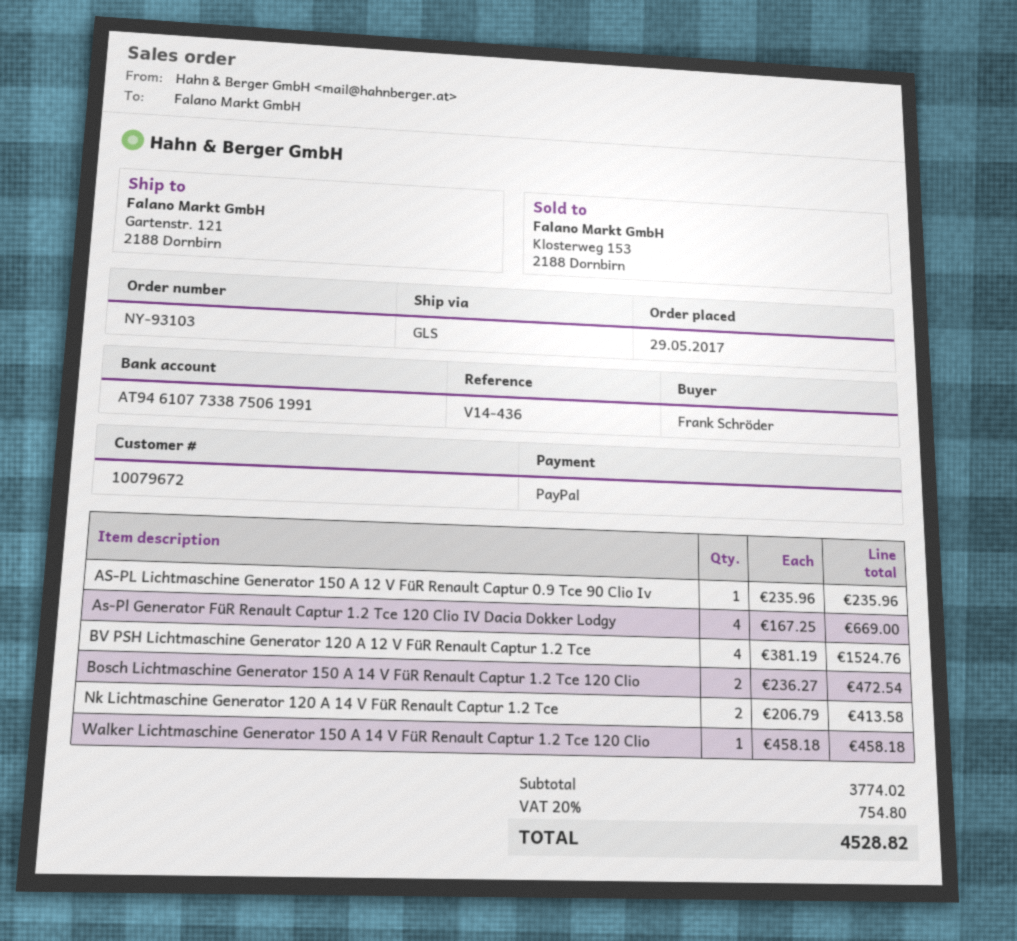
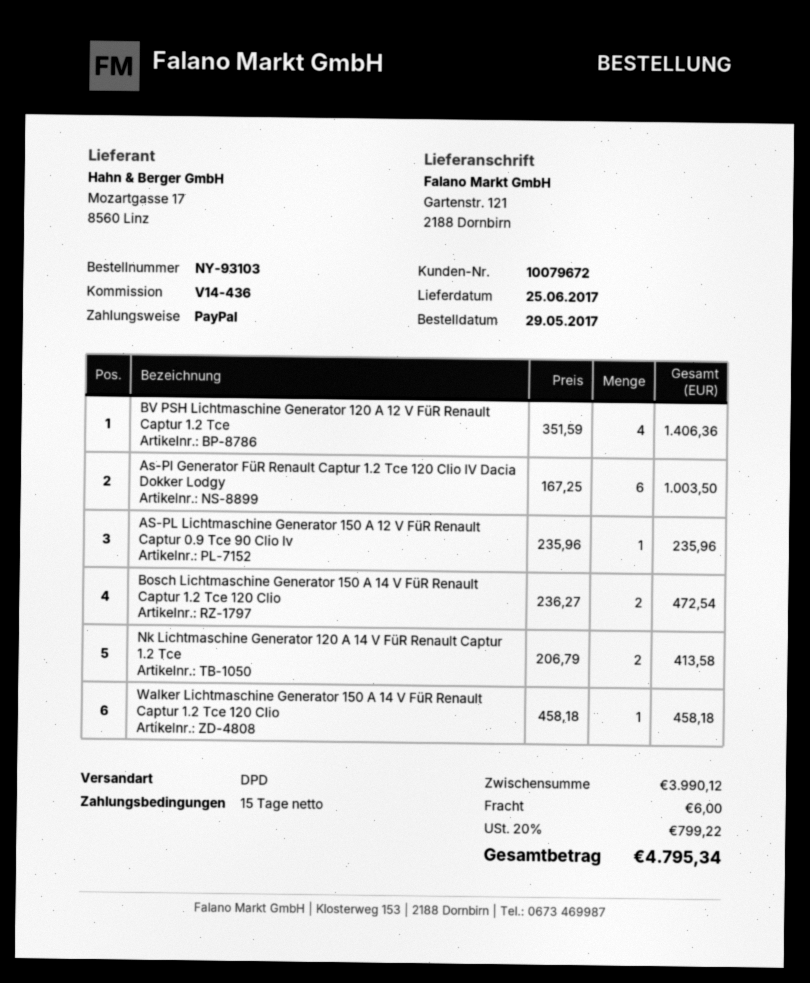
shipping method: GLS -> DPD
As-Pl Generator FüR Renault Captur 1.2 Tce 120 Clio IV Dacia Dokker Lodgy: 4 x 167.25 = 669.00 -> 6 x 167.25 = 1003.50
BV PSH Lichtmaschine Generator 120 A 12 V FüR Renault Captur 1.2 Tce: 4 x 381.19 = 1524.76 -> 4 x 351.59 = 1406.36
subtotal: 3774.02 -> 3990.12
shipping: none -> 6.00
tax: 20% = 754.80 -> 20% = 799.22
total: 4528.82 -> 4795.34

